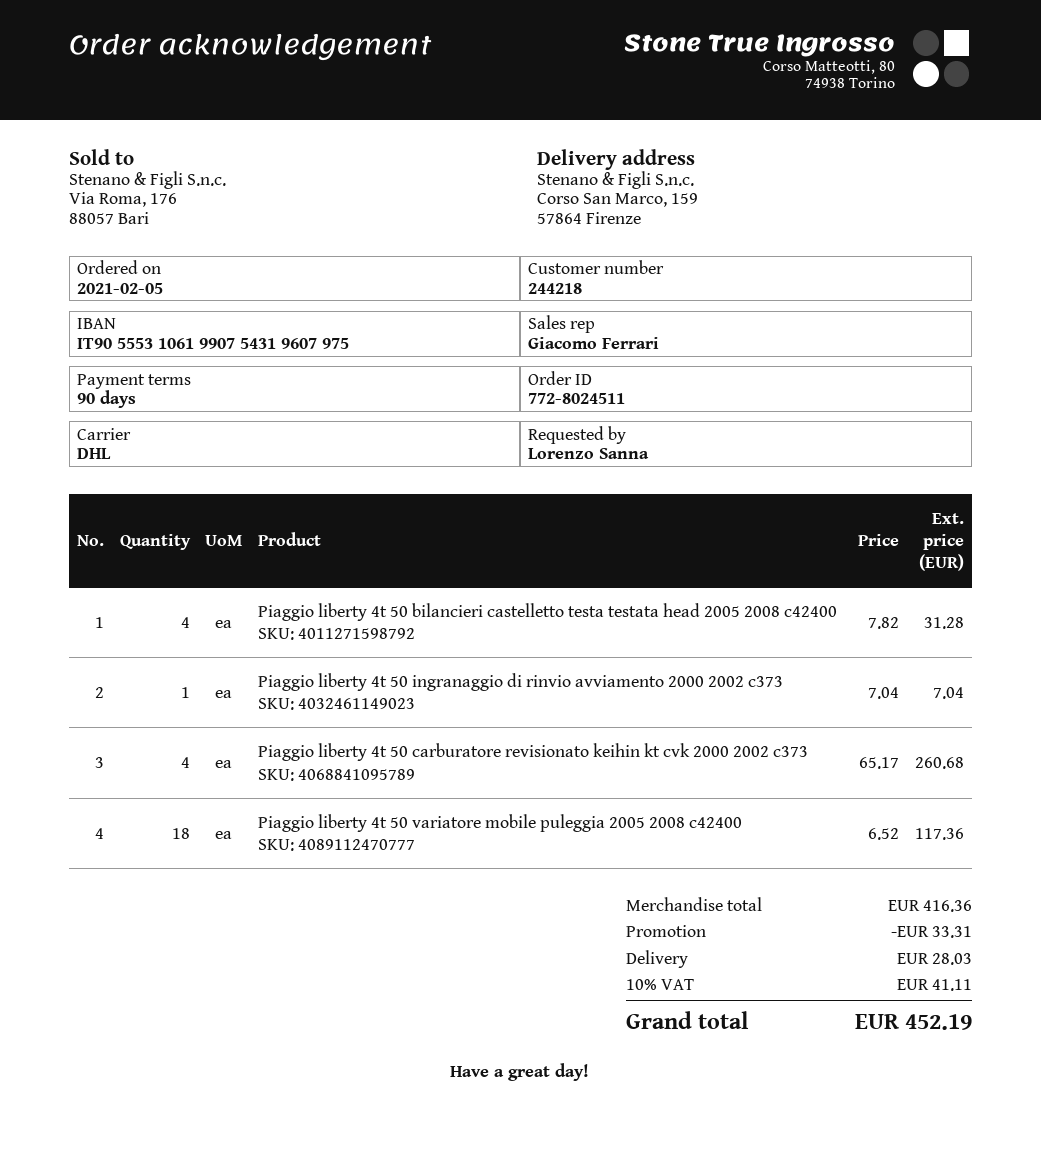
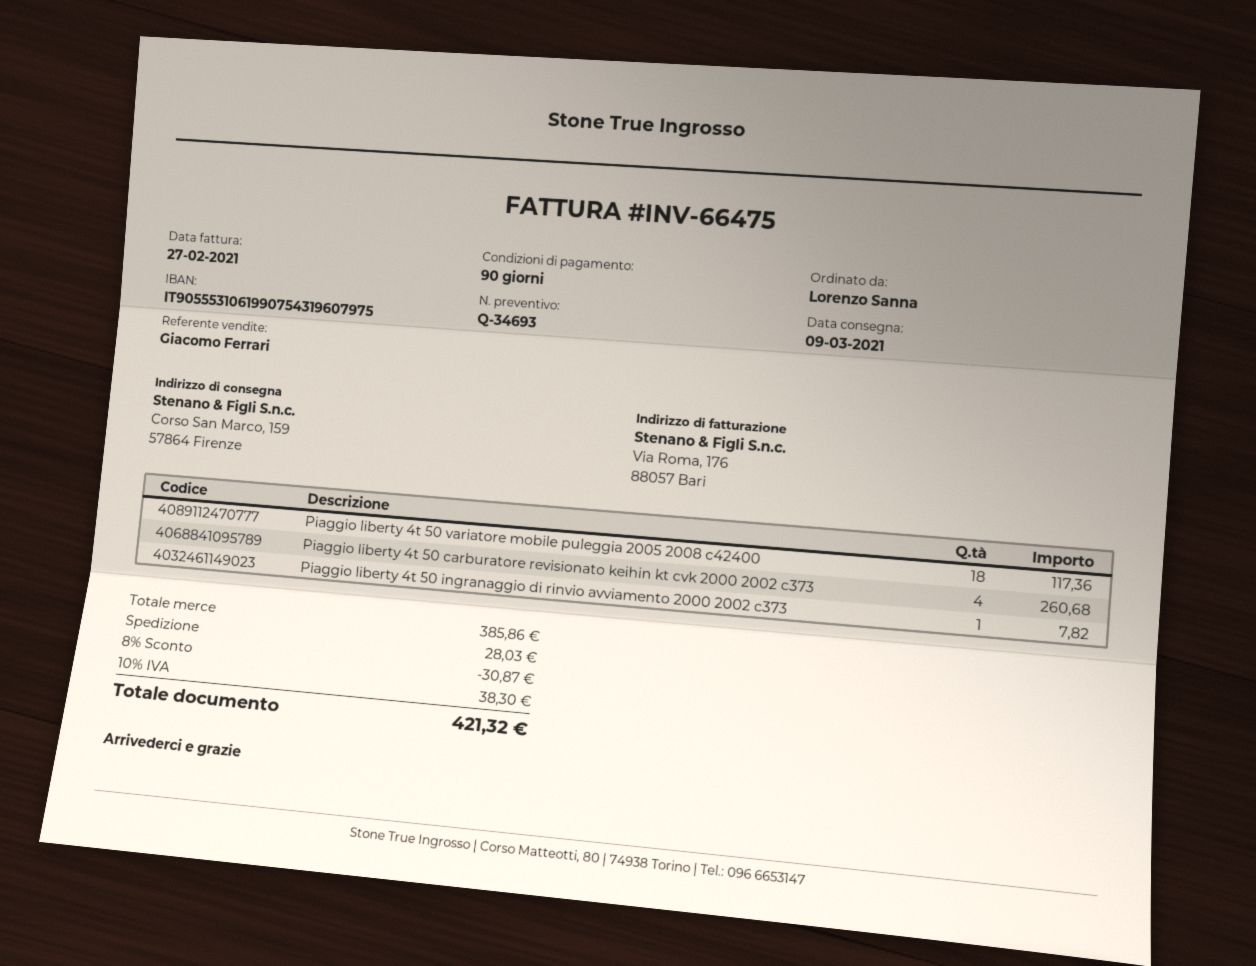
Piaggio liberty 4t 50 bilancieri castelletto testa testata head 2005 2008 c42400: 4 for 31.28 -> none
Piaggio liberty 4t 50 ingranaggio di rinvio avviamento 2000 2002 c373: 1 for 7.04 -> 1 for 7.82
subtotal: 416.36 -> 385.86
discount: 33.31 -> 30.87
tax: 10% = 41.11 -> 10% = 38.30
total: 452.19 -> 421.32

